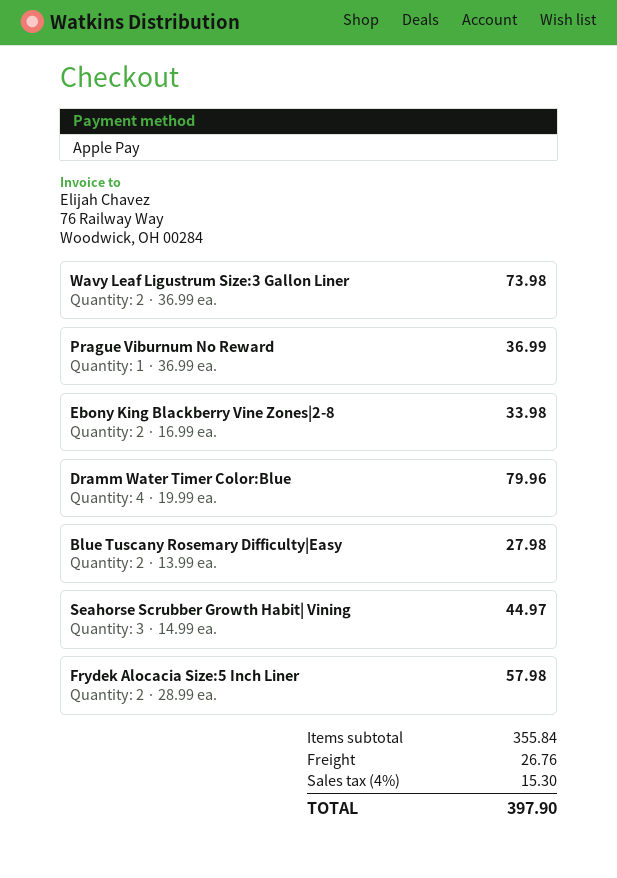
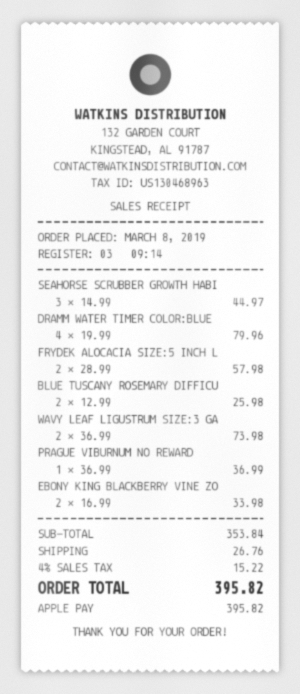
Blue Tuscany Rosemary Difficulty|Easy: 2 x 13.99 = 27.98 -> 2 x 12.99 = 25.98
subtotal: 355.84 -> 353.84
tax: 4% = 15.30 -> 4% = 15.22
total: 397.90 -> 395.82

